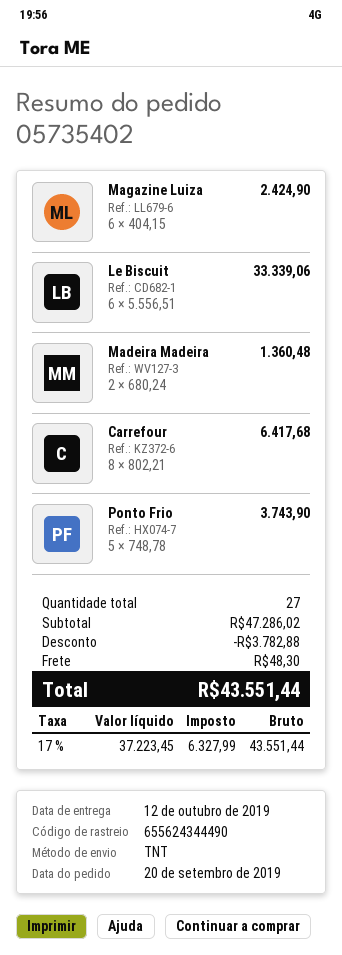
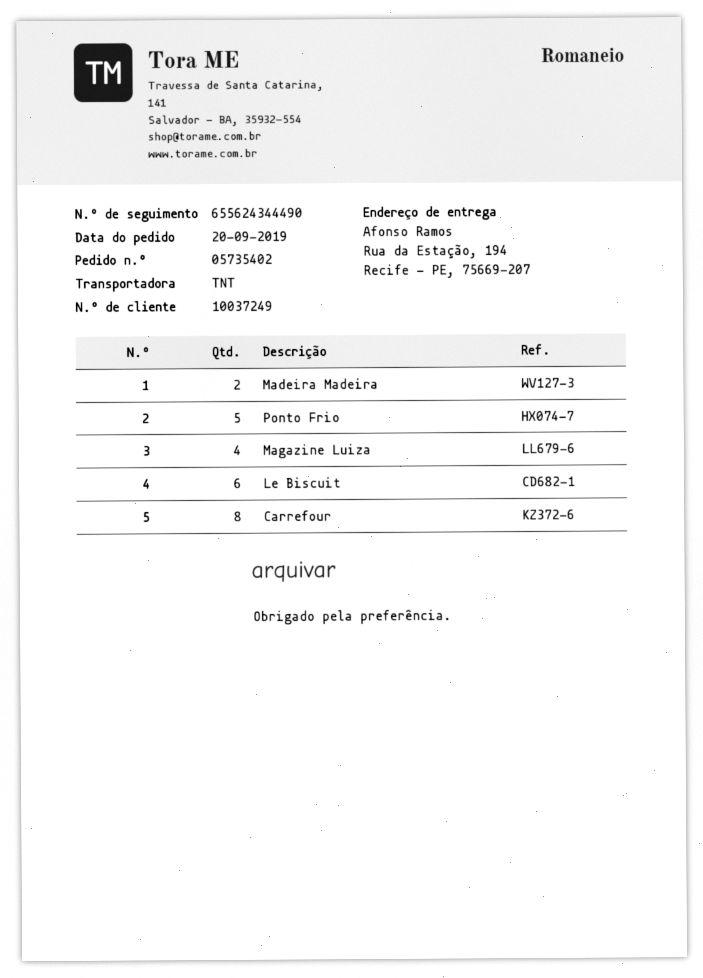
Magazine Luiza: 6 -> 4

